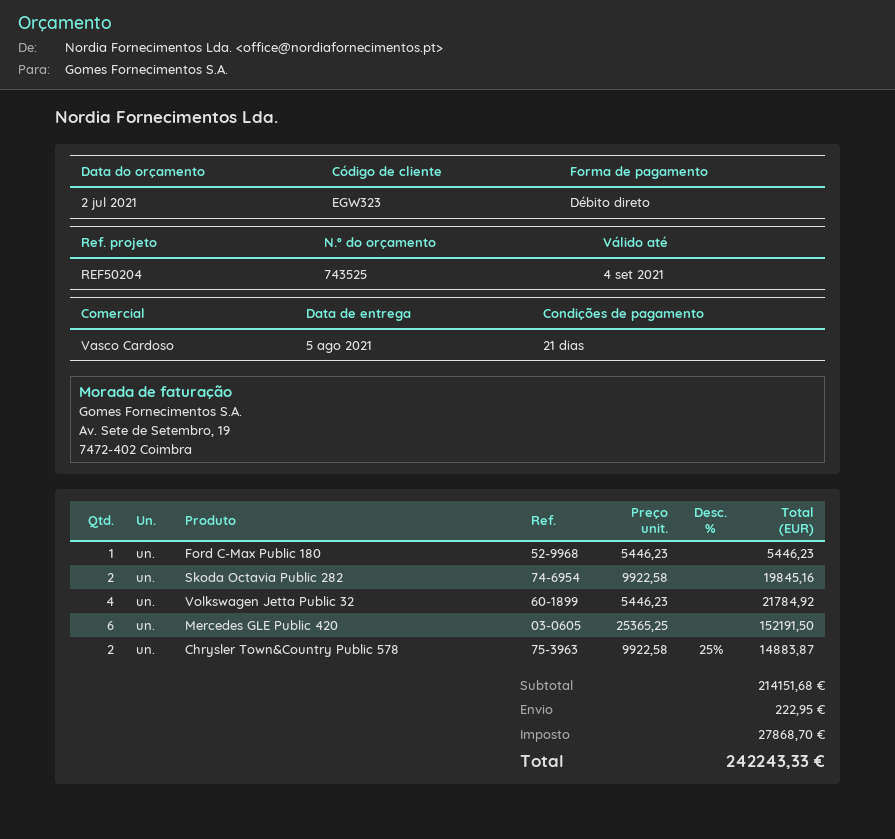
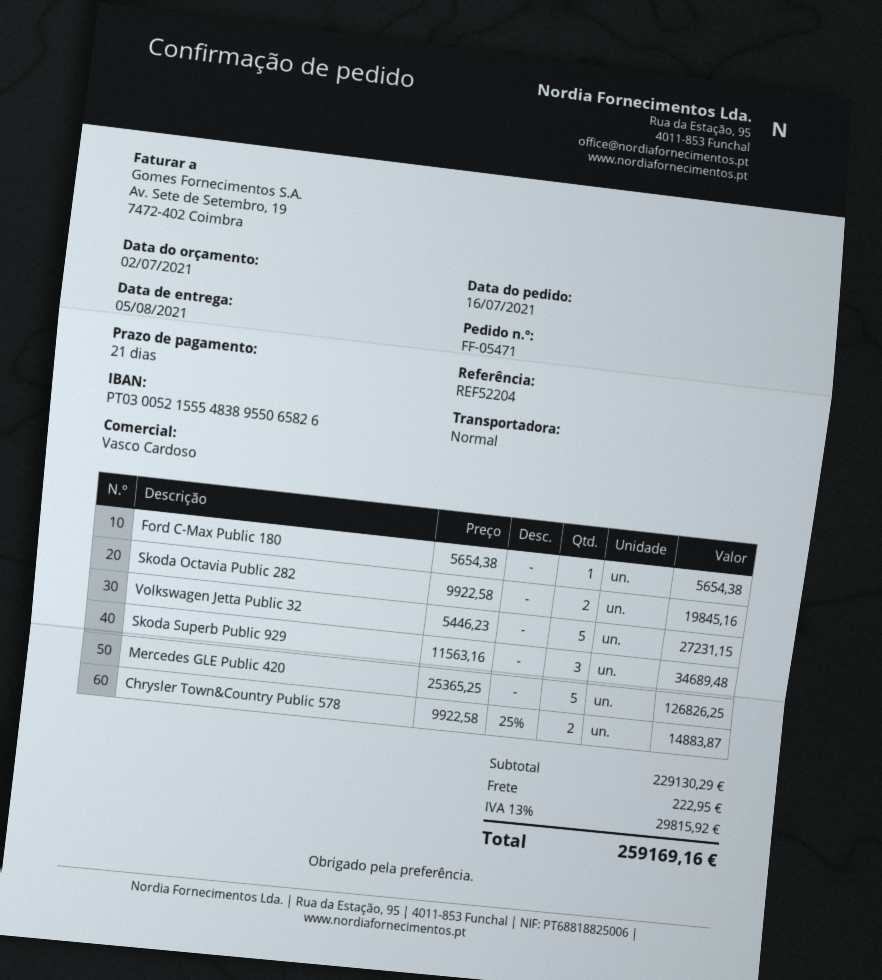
reference: REF50204 -> REF52204
Ford C-Max Public 180: 1 x 5446.23 = 5446.23 -> 1 x 5654.38 = 5654.38
Volkswagen Jetta Public 32: 4 x 5446.23 = 21784.92 -> 5 x 5446.23 = 27231.15
Mercedes GLE Public 420: 6 x 25365.25 = 152191.50 -> 5 x 25365.25 = 126826.25
Skoda Superb Public 929: none -> 3 x 11563.16 = 34689.48
subtotal: 214151.68 -> 229130.29
tax: 27868.70 -> 29815.92
total: 242243.33 -> 259169.16

